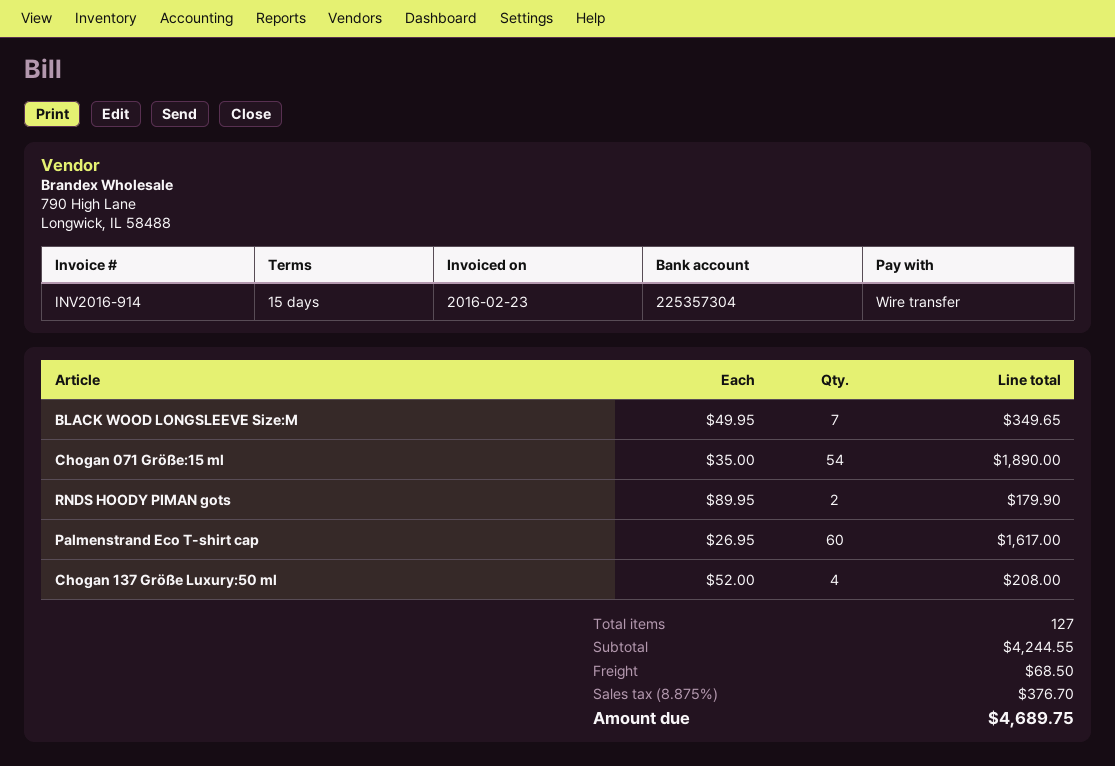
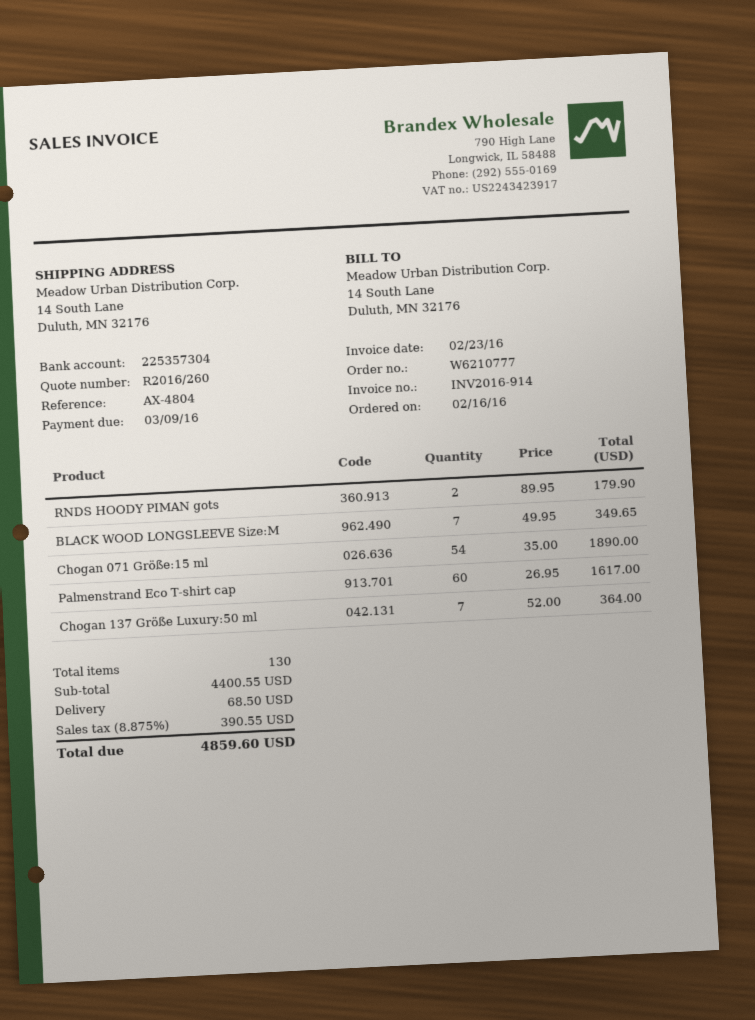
Chogan 137 Größe Luxury:50 ml: 4 x 52.00 = 208.00 -> 7 x 52.00 = 364.00
total quantity: 127 -> 130
subtotal: 4244.55 -> 4400.55
tax: 8.875% = 376.70 -> 8.875% = 390.55
total: 4689.75 -> 4859.60

